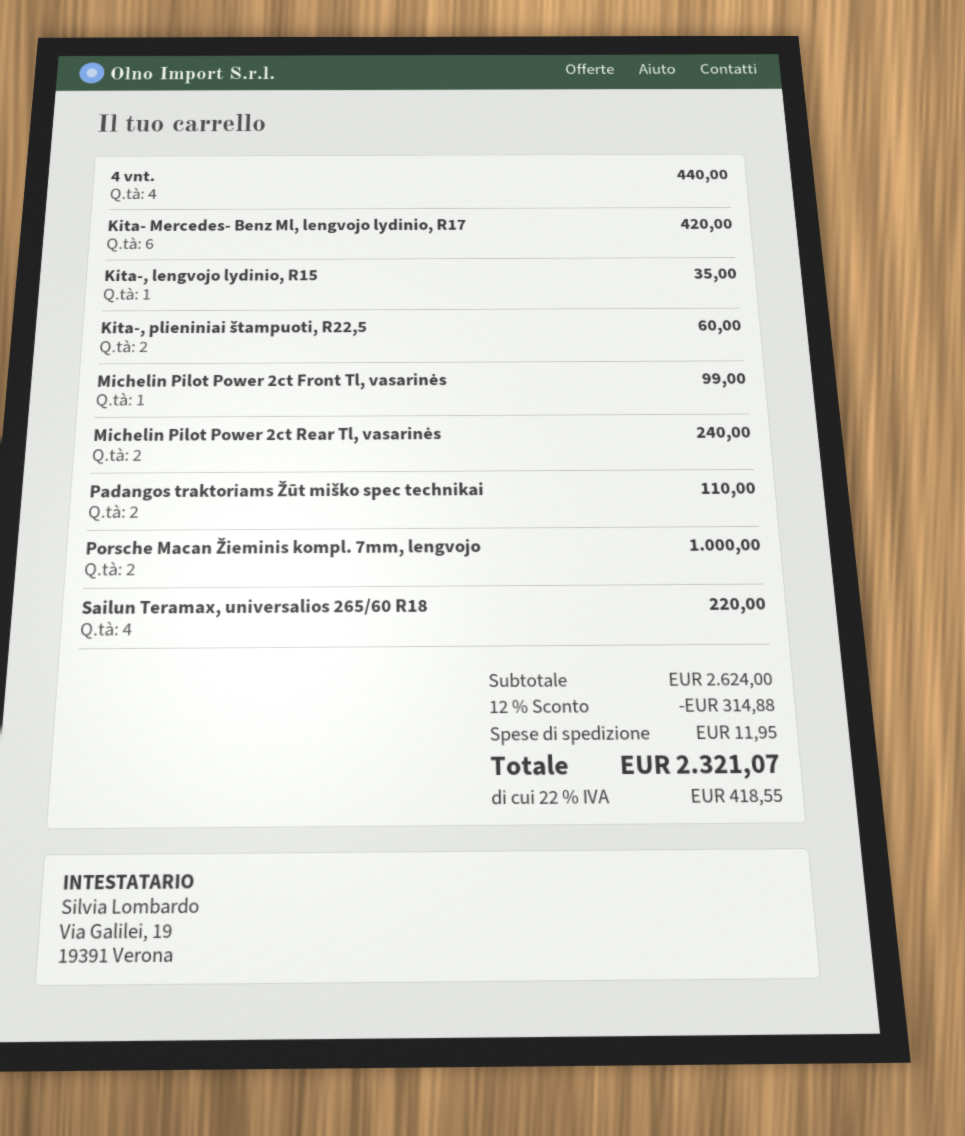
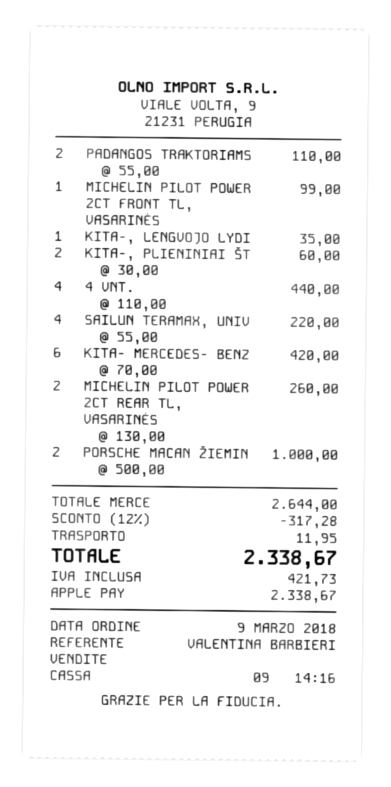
Michelin Pilot Power 2ct Rear Tl, vasarinės: 2 for 240.00 -> 2 for 260.00
subtotal: 2624.00 -> 2644.00
discount: 12% = 314.88 -> 12% = 317.28
tax: 418.55 -> 421.73
total: 2321.07 -> 2338.67

